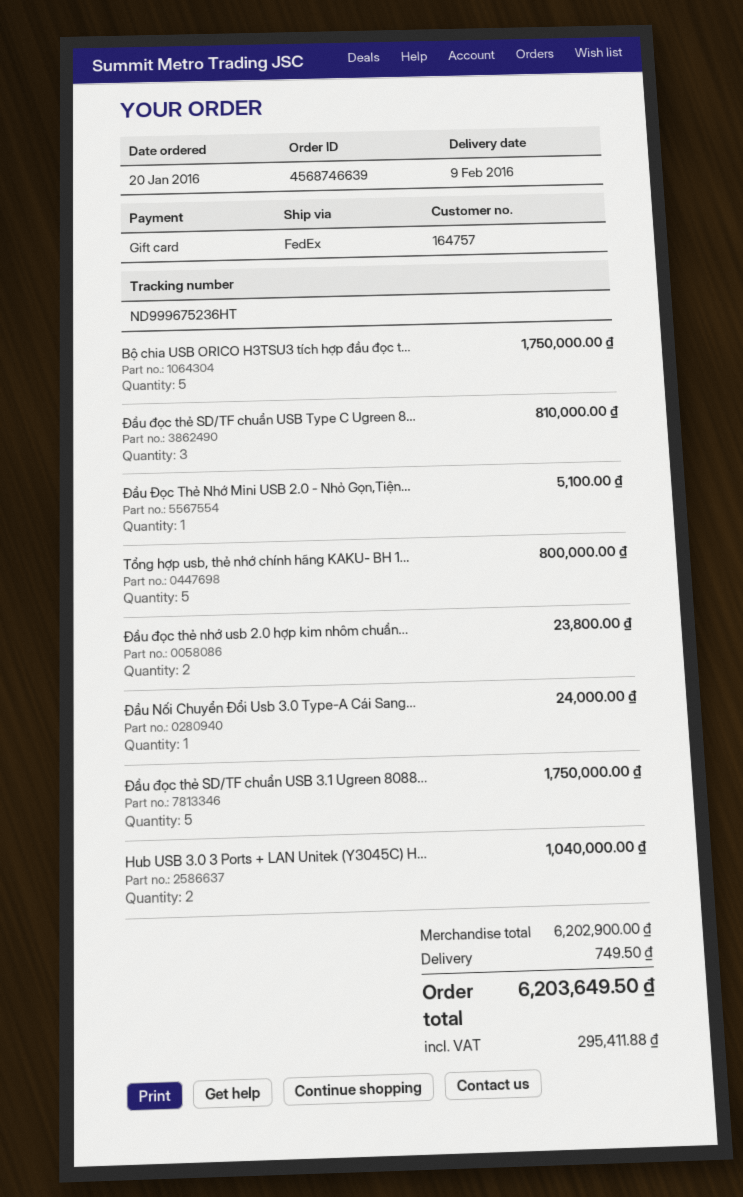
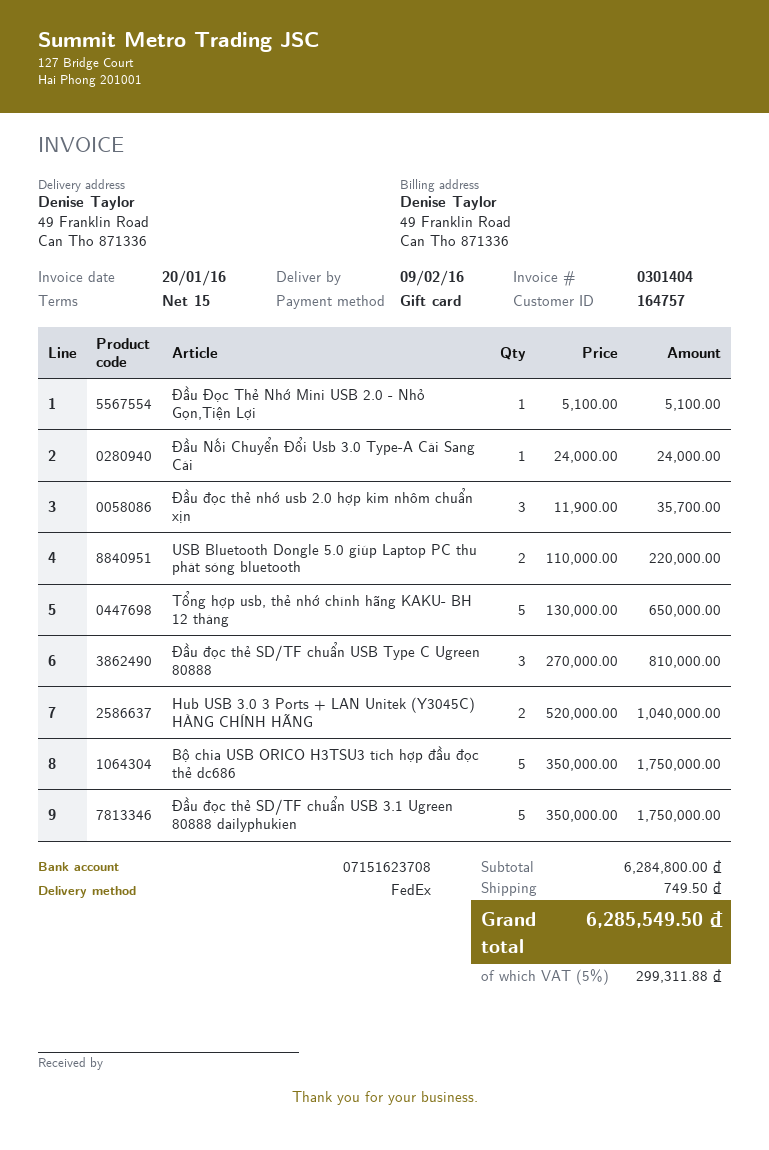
Tổng hợp usb, thẻ nhớ chính hãng KAKU- BH 1...: 5 for 800000.00 -> 5 for 650000.00
Đầu đọc thẻ nhớ usb 2.0 hợp kim nhôm chuẩn...: 2 for 23800.00 -> 3 for 35700.00
USB Bluetooth Dongle 5.0 giúp Laptop PC thu phát sóng bluetooth: none -> 2 for 220000.00
subtotal: 6202900.00 -> 6284800.00
tax: 295411.88 -> 299311.88
total: 6203649.50 -> 6285549.50

